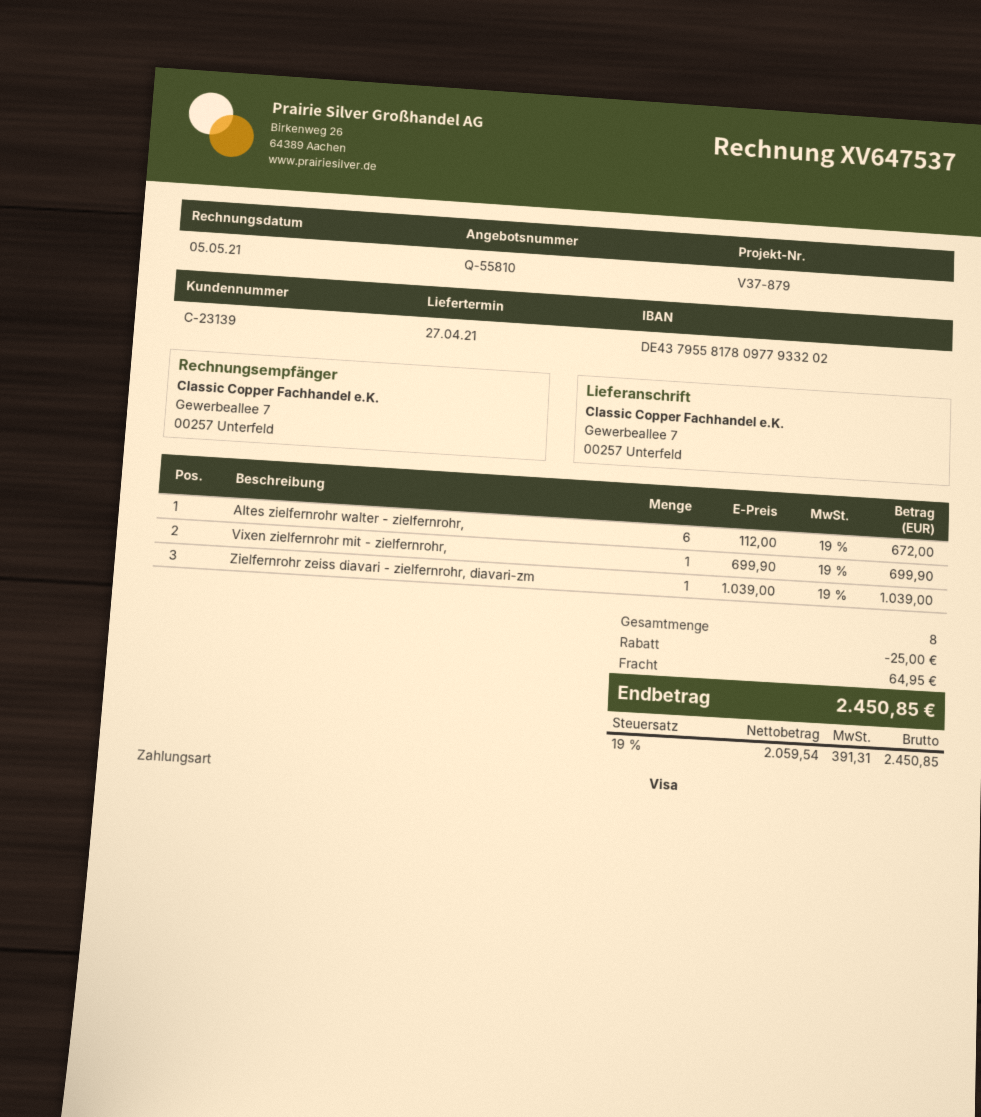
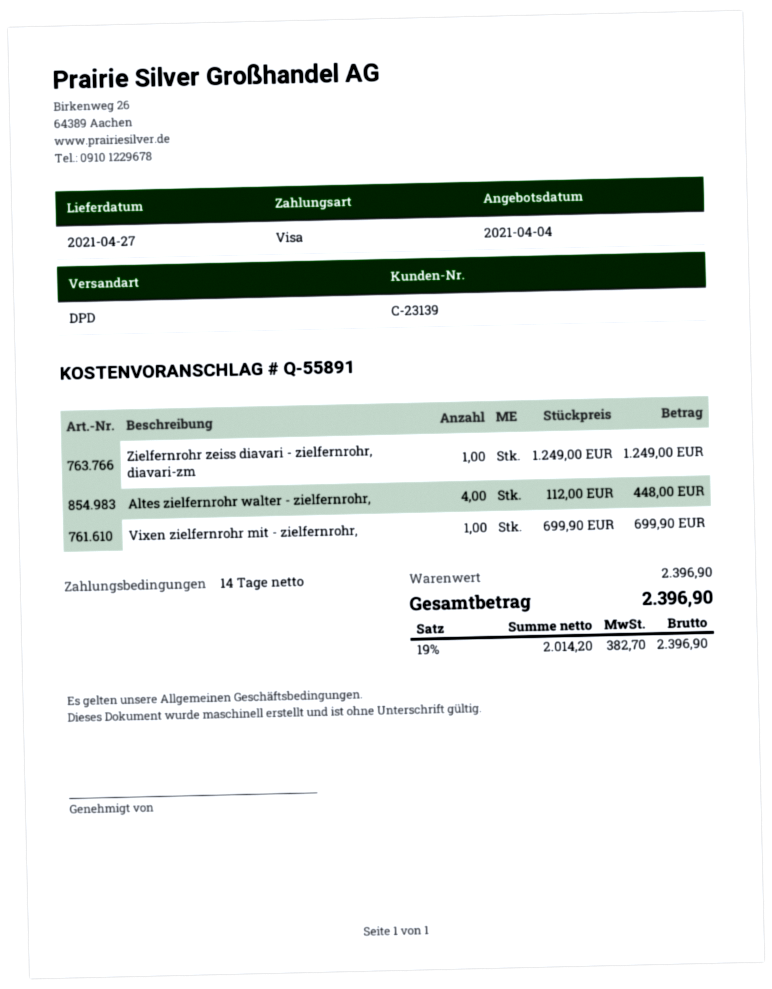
quote number: Q-55810 -> Q-55891
Altes zielfernrohr walter - zielfernrohr,: 6 x 112.00 = 672.00 -> 4 x 112.00 = 448.00
Zielfernrohr zeiss diavari - zielfernrohr, diavari-zm: 1 x 1039.00 = 1039.00 -> 1 x 1249.00 = 1249.00
discount: 25.00 -> none
shipping: 64.95 -> none
net: 2059.54 -> 2014.20
tax: 19% = 391.31 -> 19% = 382.70
total: 2450.85 -> 2396.90

